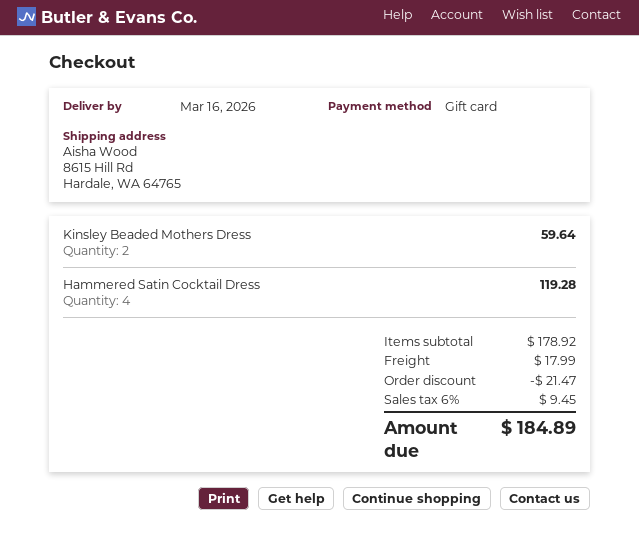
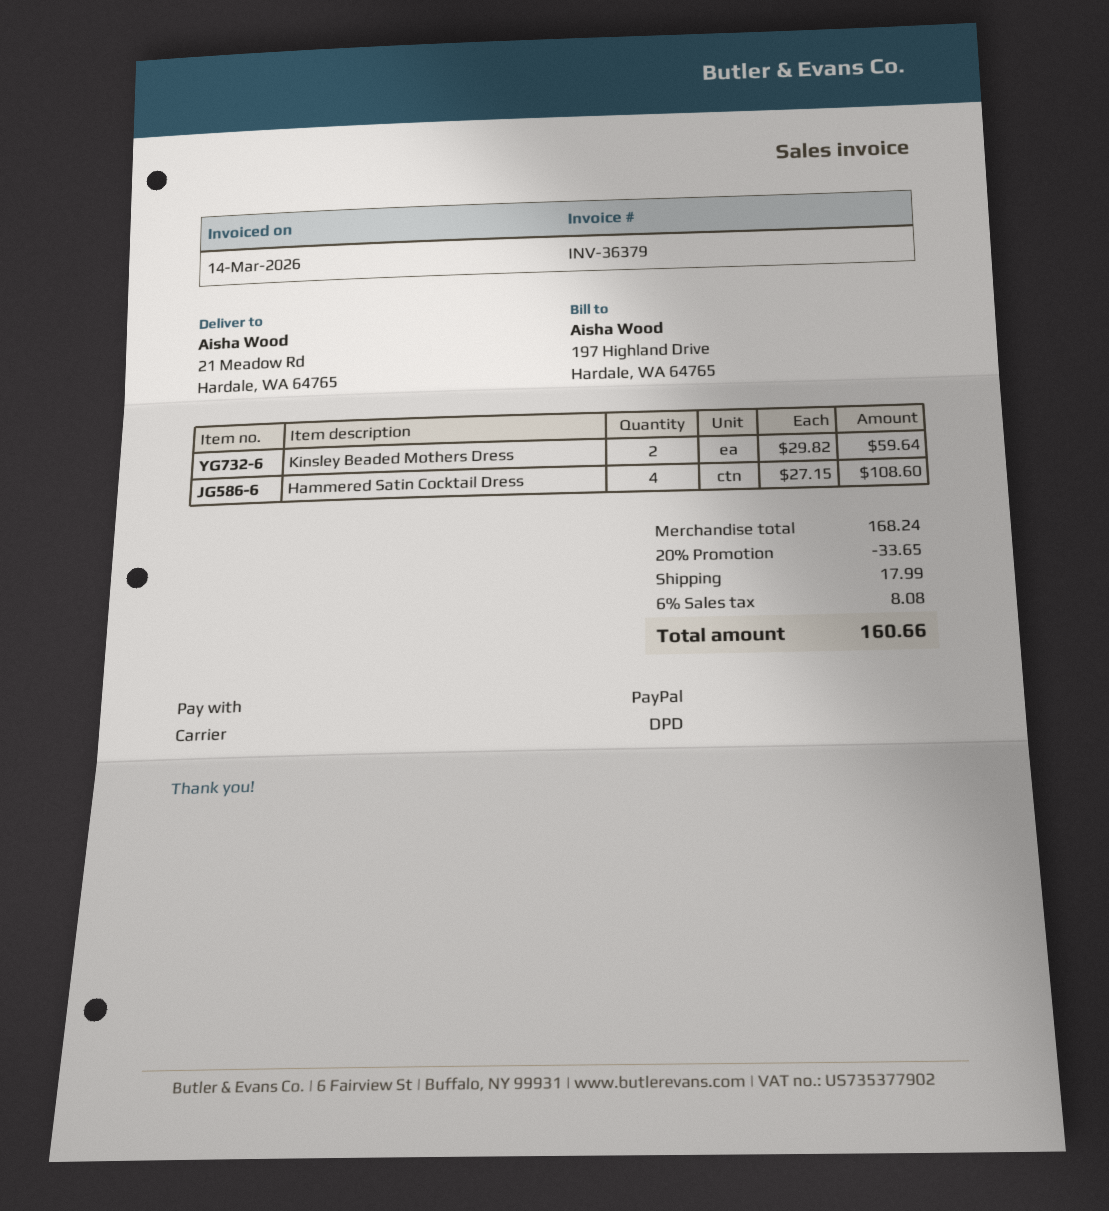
payment method: gift card -> PayPal
ship to: 8615 Hill Rd, Hardale, WA 64765 -> 21 Meadow Rd, Hardale, WA 64765
Hammered Satin Cocktail Dress: 4 for 119.28 -> 4 for 108.60
subtotal: 178.92 -> 168.24
discount: 21.47 -> 33.65
tax: 6% = 9.45 -> 6% = 8.08
total: 184.89 -> 160.66

